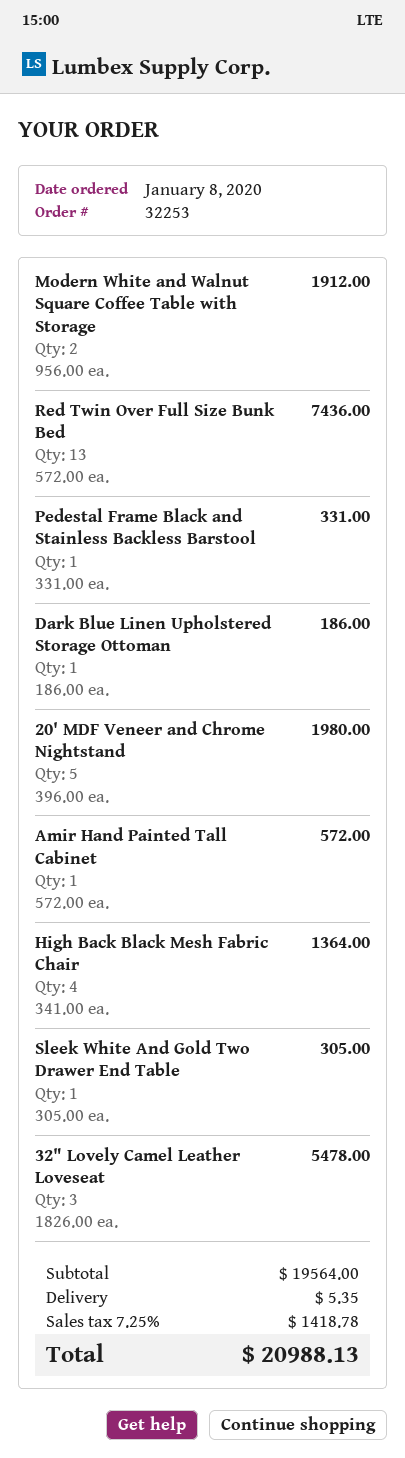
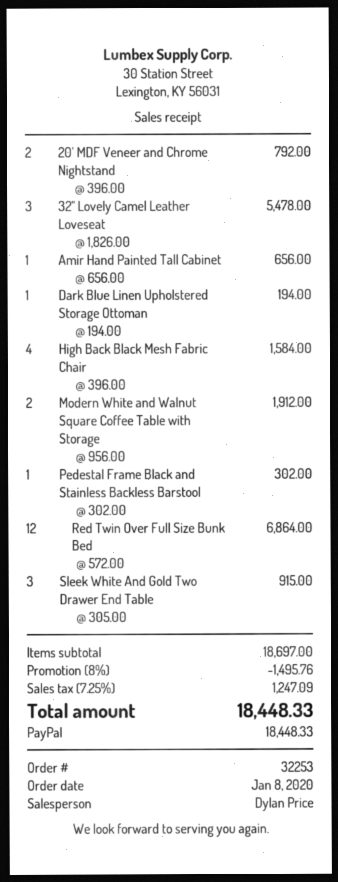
Red Twin Over Full Size Bunk Bed: 13 x 572.00 = 7436.00 -> 12 x 572.00 = 6864.00
Pedestal Frame Black and Stainless Backless Barstool: 1 x 331.00 = 331.00 -> 1 x 302.00 = 302.00
Dark Blue Linen Upholstered Storage Ottoman: 1 x 186.00 = 186.00 -> 1 x 194.00 = 194.00
20' MDF Veneer and Chrome Nightstand: 5 x 396.00 = 1980.00 -> 2 x 396.00 = 792.00
Amir Hand Painted Tall Cabinet: 1 x 572.00 = 572.00 -> 1 x 656.00 = 656.00
High Back Black Mesh Fabric Chair: 4 x 341.00 = 1364.00 -> 4 x 396.00 = 1584.00
Sleek White And Gold Two Drawer End Table: 1 x 305.00 = 305.00 -> 3 x 305.00 = 915.00
subtotal: 19564.00 -> 18697.00
discount: none -> 8% = 1495.76
shipping: 5.35 -> none
tax: 7.25% = 1418.78 -> 7.25% = 1247.09
total: 20988.13 -> 18448.33

